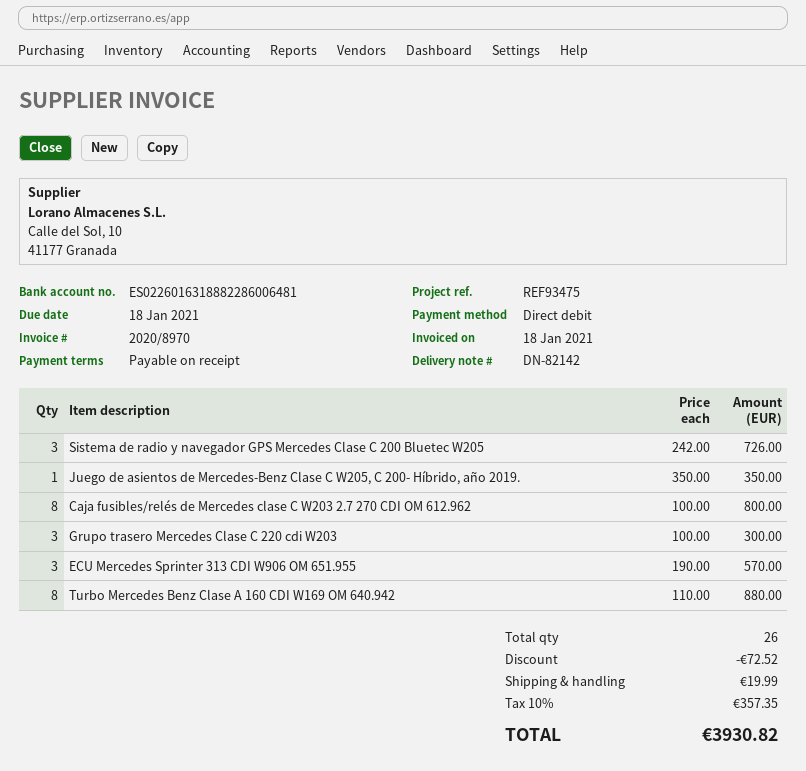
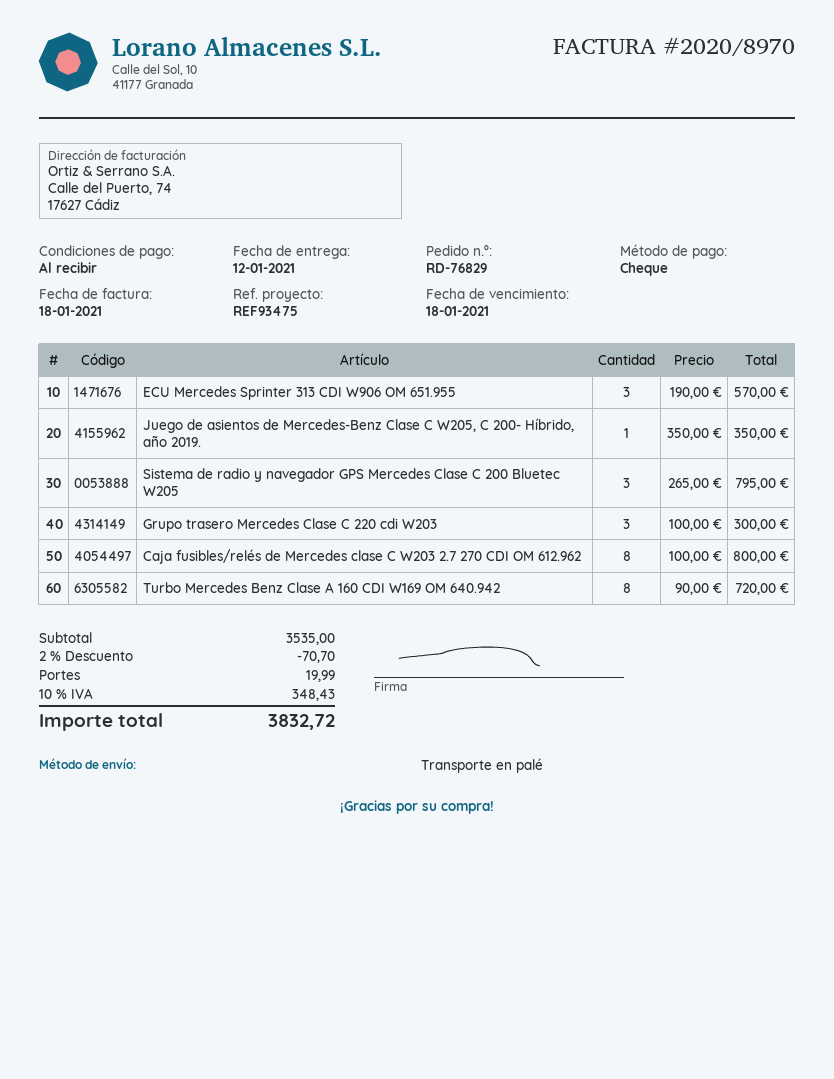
payment method: direct debit -> cheque
Sistema de radio y navegador GPS Mercedes Clase C 200 Bluetec W205: 3 x 242.00 = 726.00 -> 3 x 265.00 = 795.00
Turbo Mercedes Benz Clase A 160 CDI W169 OM 640.942: 8 x 110.00 = 880.00 -> 8 x 90.00 = 720.00
discount: 72.52 -> 70.70
tax: 10% = 357.35 -> 10% = 348.43
total: 3930.82 -> 3832.72

